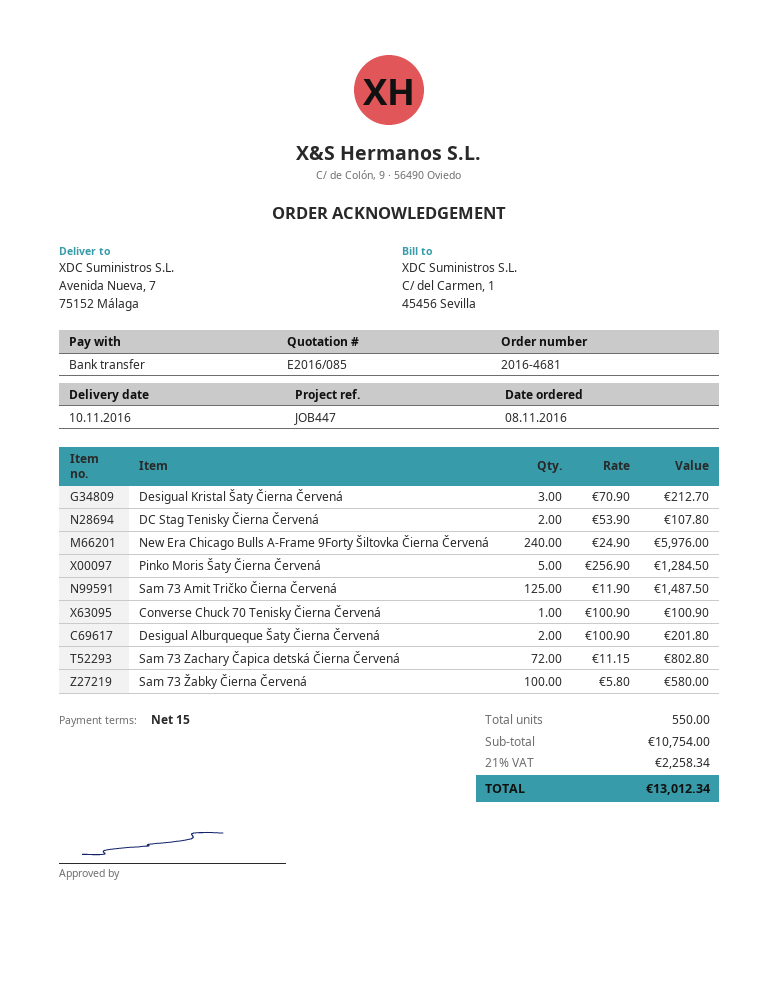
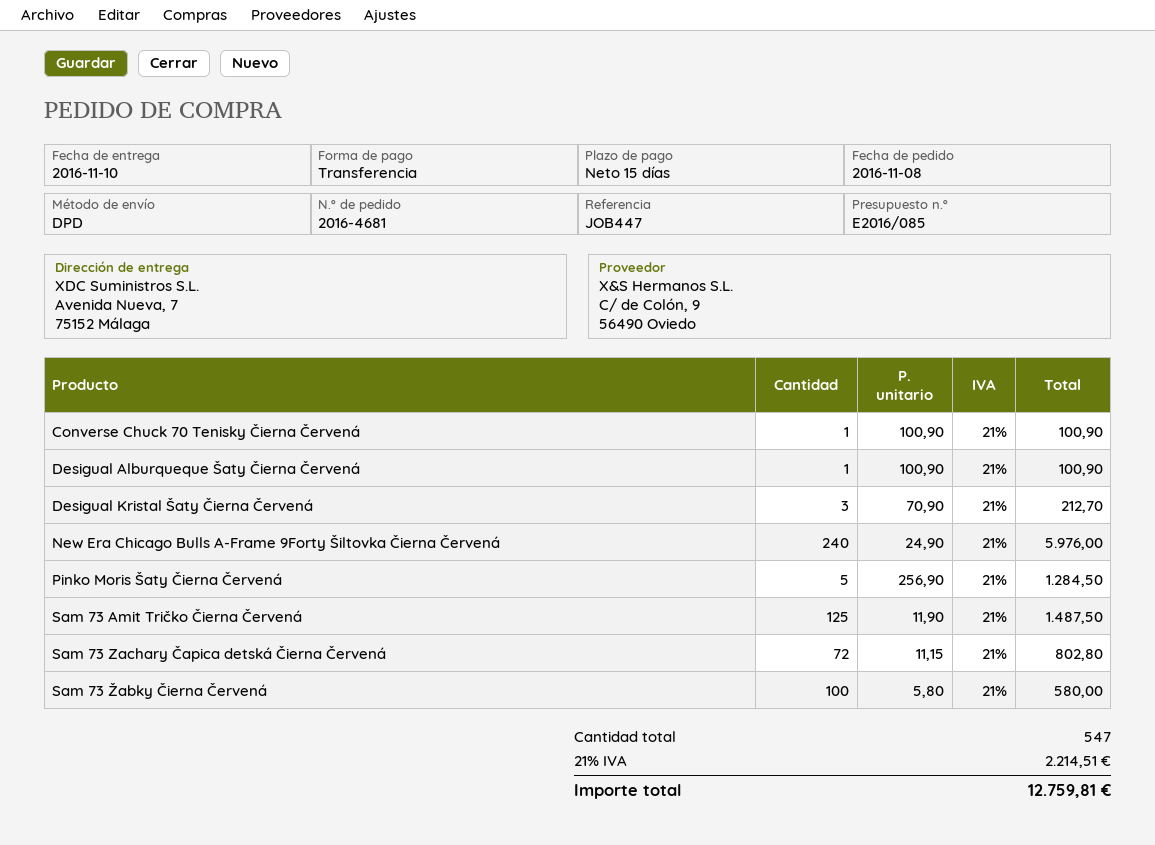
DC Stag Tenisky Čierna Červená: 2 x 53.90 = 107.80 -> none
Desigual Alburqueque Šaty Čierna Červená: 2 x 100.90 = 201.80 -> 1 x 100.90 = 100.90
total quantity: 550 -> 547
tax: 21% = 2258.34 -> 21% = 2214.51
total: 13012.34 -> 12759.81

